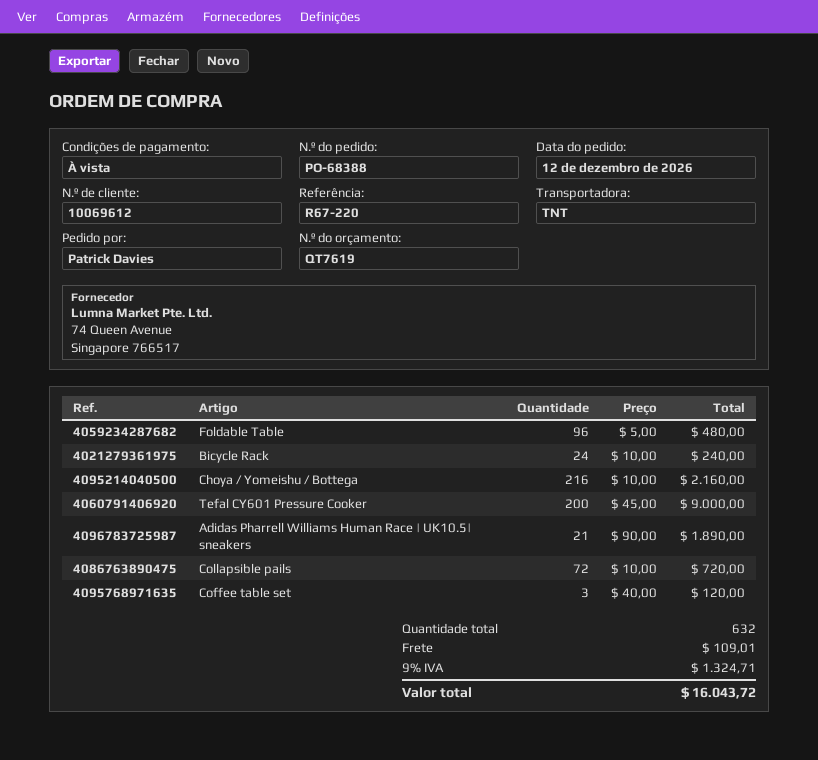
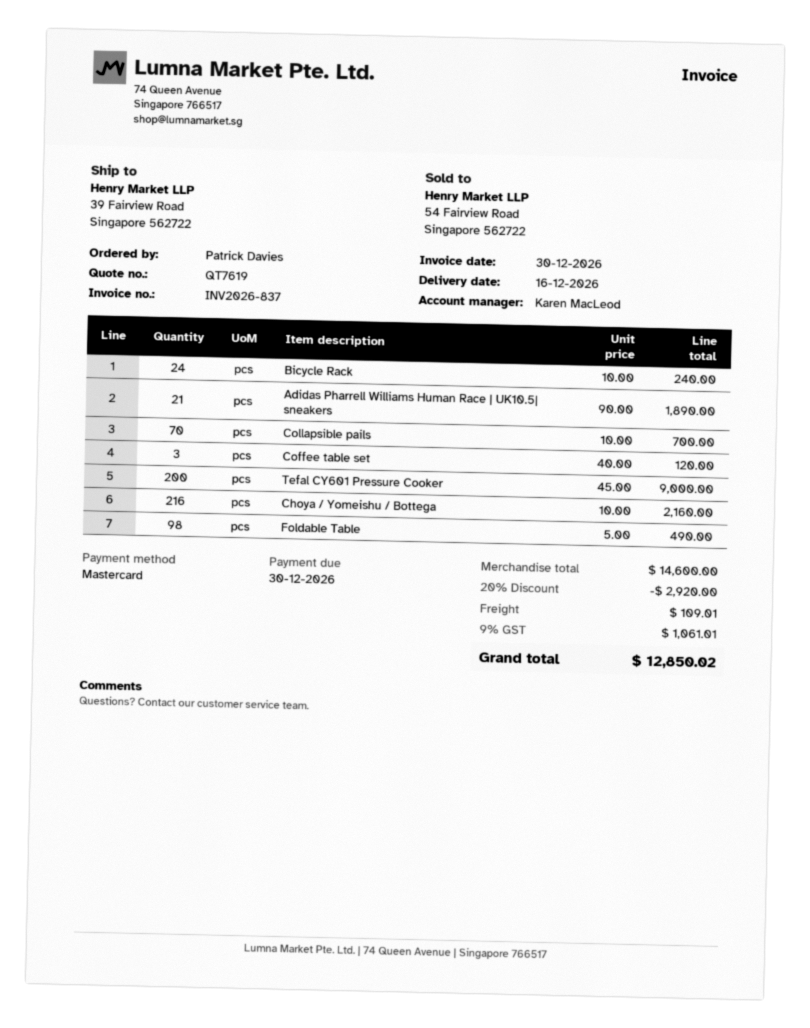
Foldable Table: 96 x 5.00 = 480.00 -> 98 x 5.00 = 490.00
Collapsible pails: 72 x 10.00 = 720.00 -> 70 x 10.00 = 700.00
discount: none -> 20% = 2920.00
tax: 9% = 1324.71 -> 9% = 1061.01
total: 16043.72 -> 12850.02

